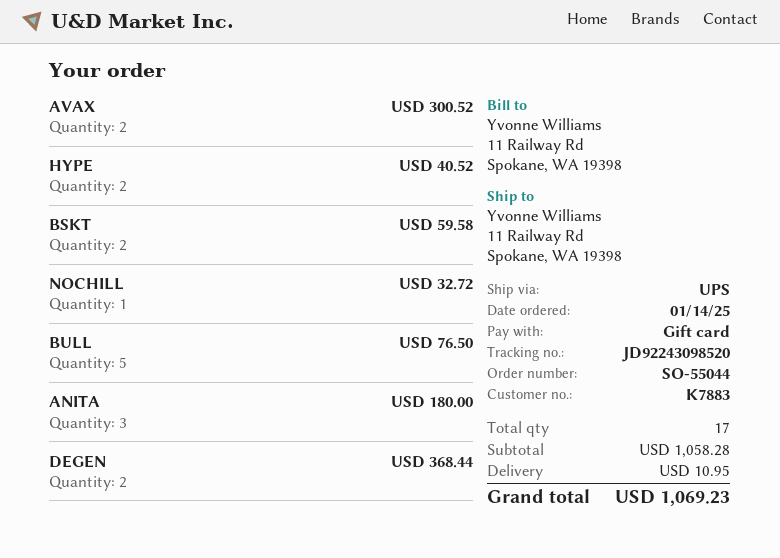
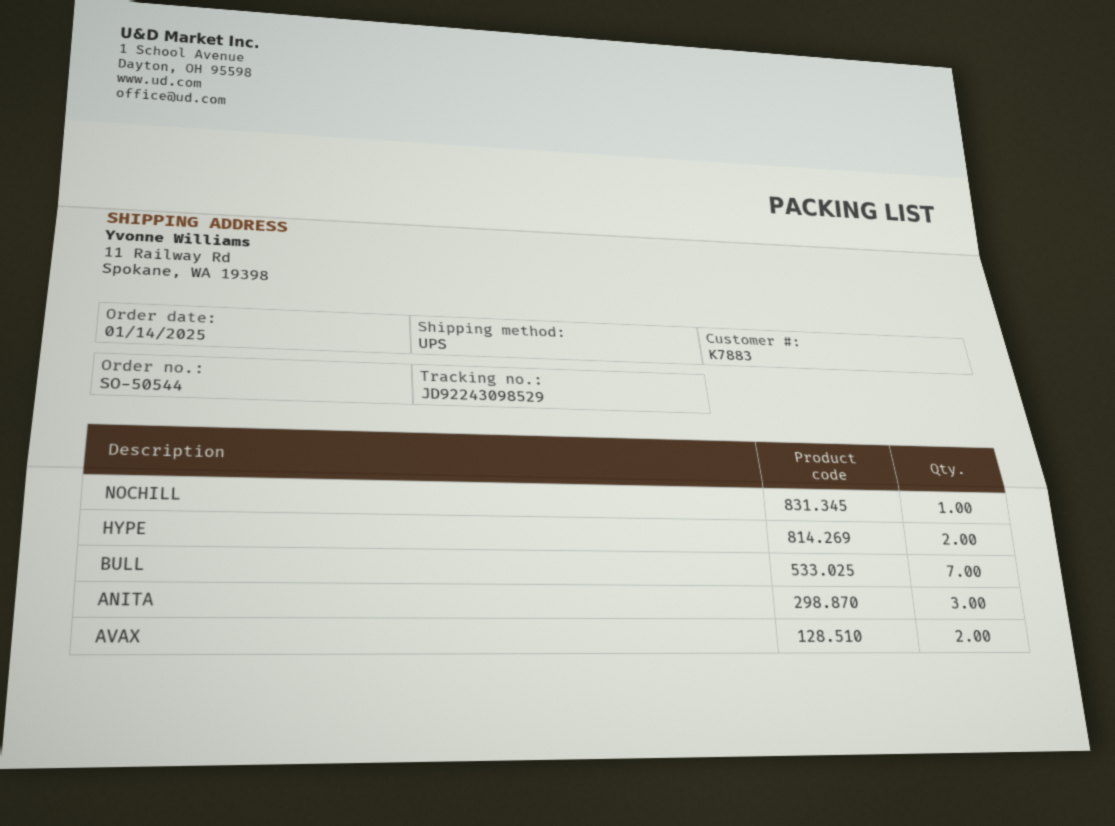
order number: SO-55044 -> SO-50544
tracking number: JD92243098520 -> JD92243098529
BSKT: 2 -> none
BULL: 5 -> 7
DEGEN: 2 -> none

